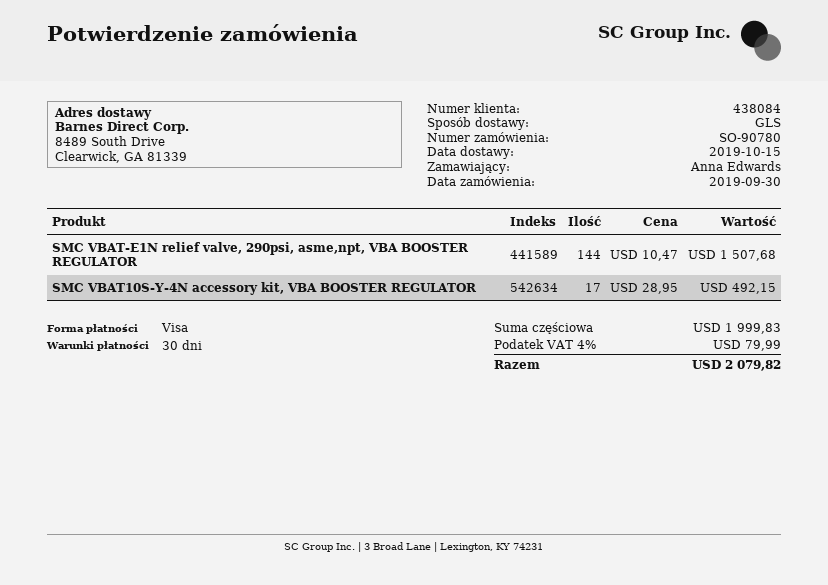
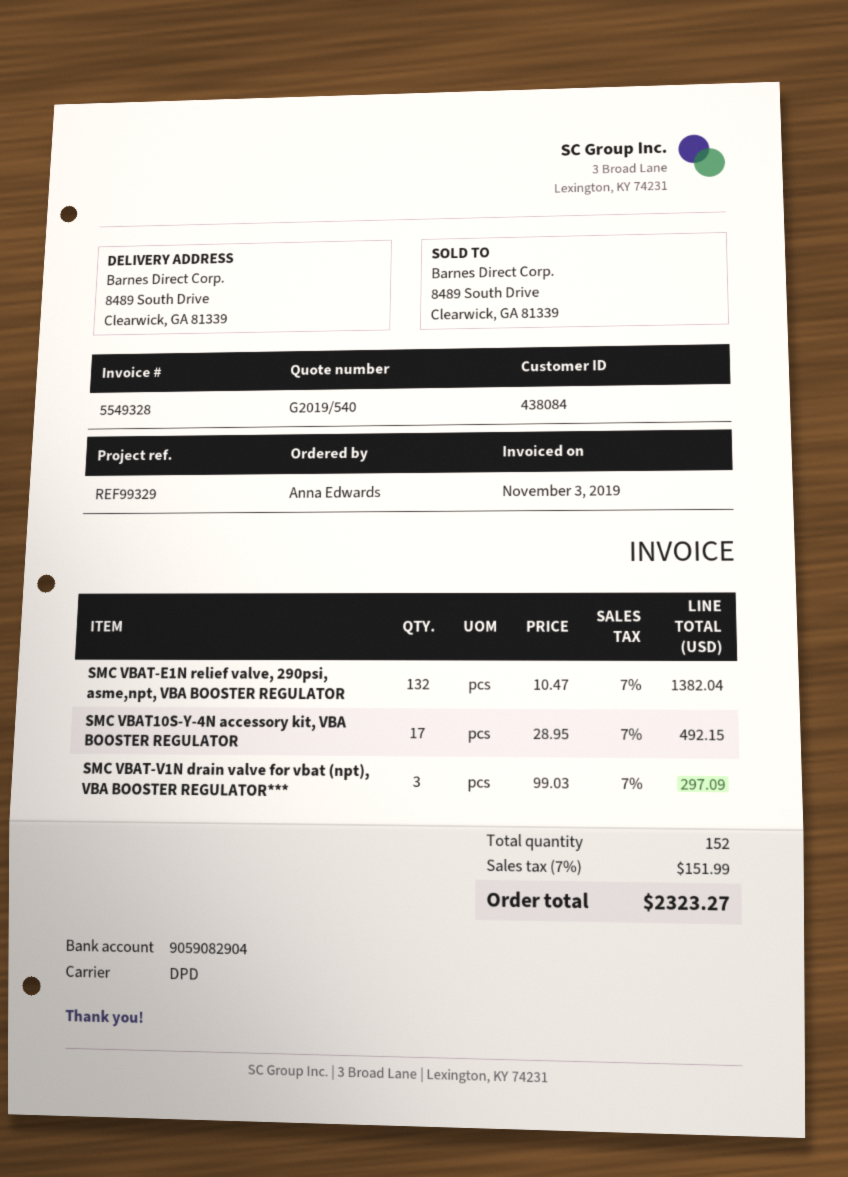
shipping method: GLS -> DPD
SMC VBAT-E1N relief valve, 290psi, asme,npt, VBA BOOSTER REGULATOR: 144 x 10.47 = 1507.68 -> 132 x 10.47 = 1382.04
SMC VBAT-V1N drain valve for vbat (npt), VBA BOOSTER REGULATOR***: none -> 3 x 99.03 = 297.09
tax: 4% = 79.99 -> 7% = 151.99
total: 2079.82 -> 2323.27

